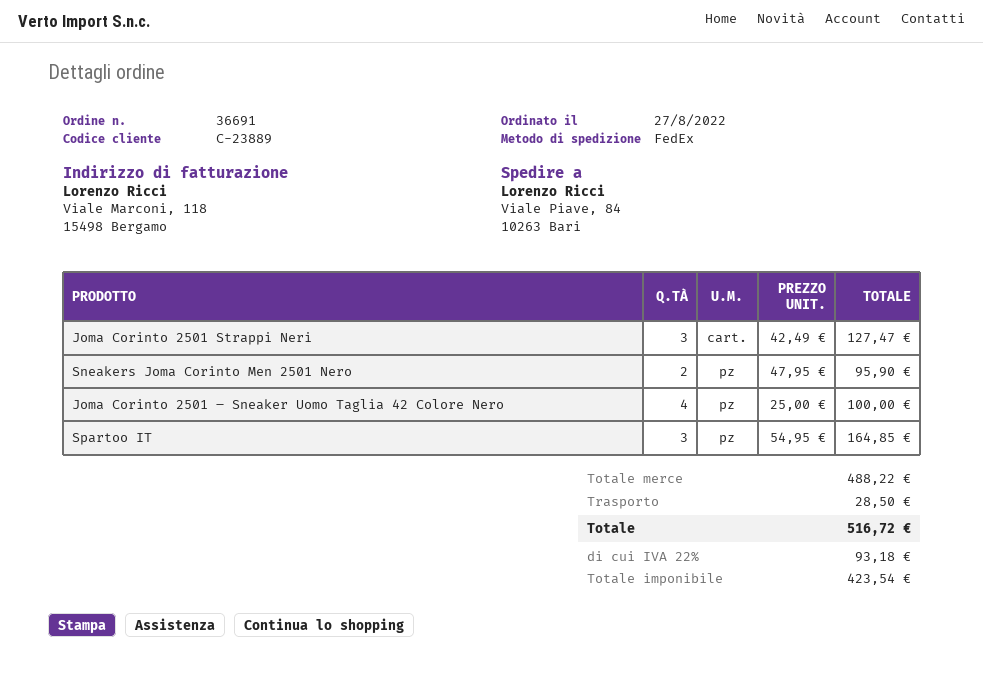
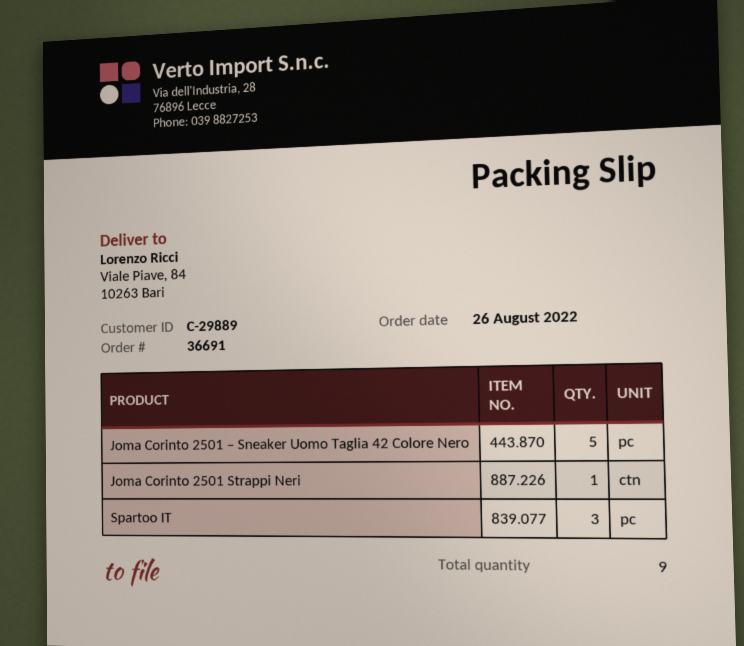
order date: 2022-08-27 -> 2022-08-26
customer number: C-23889 -> C-29889
Joma Corinto 2501 Strappi Neri: 3 -> 1
Sneakers Joma Corinto Men 2501 Nero: 2 -> none
Joma Corinto 2501 – Sneaker Uomo Taglia 42 Colore Nero: 4 -> 5

